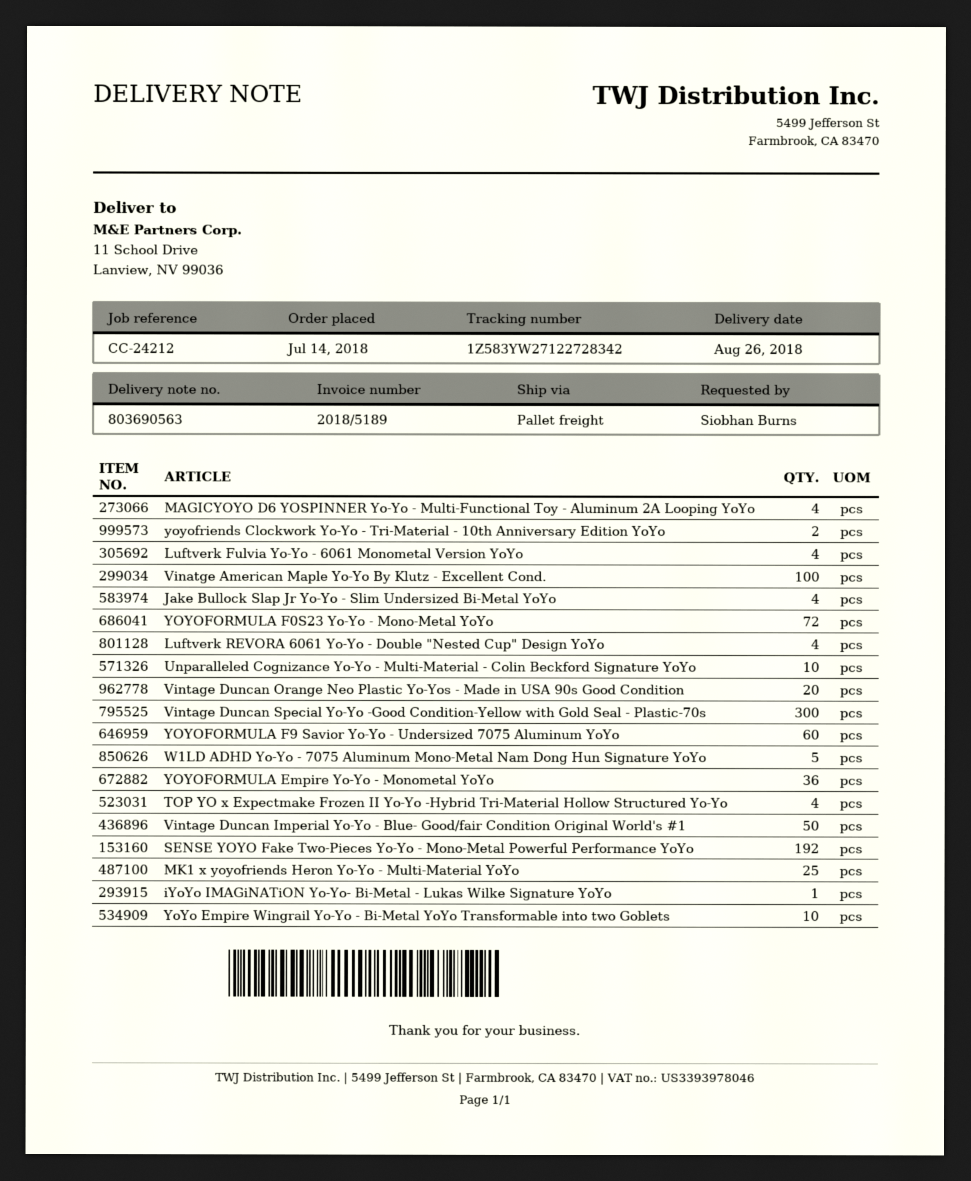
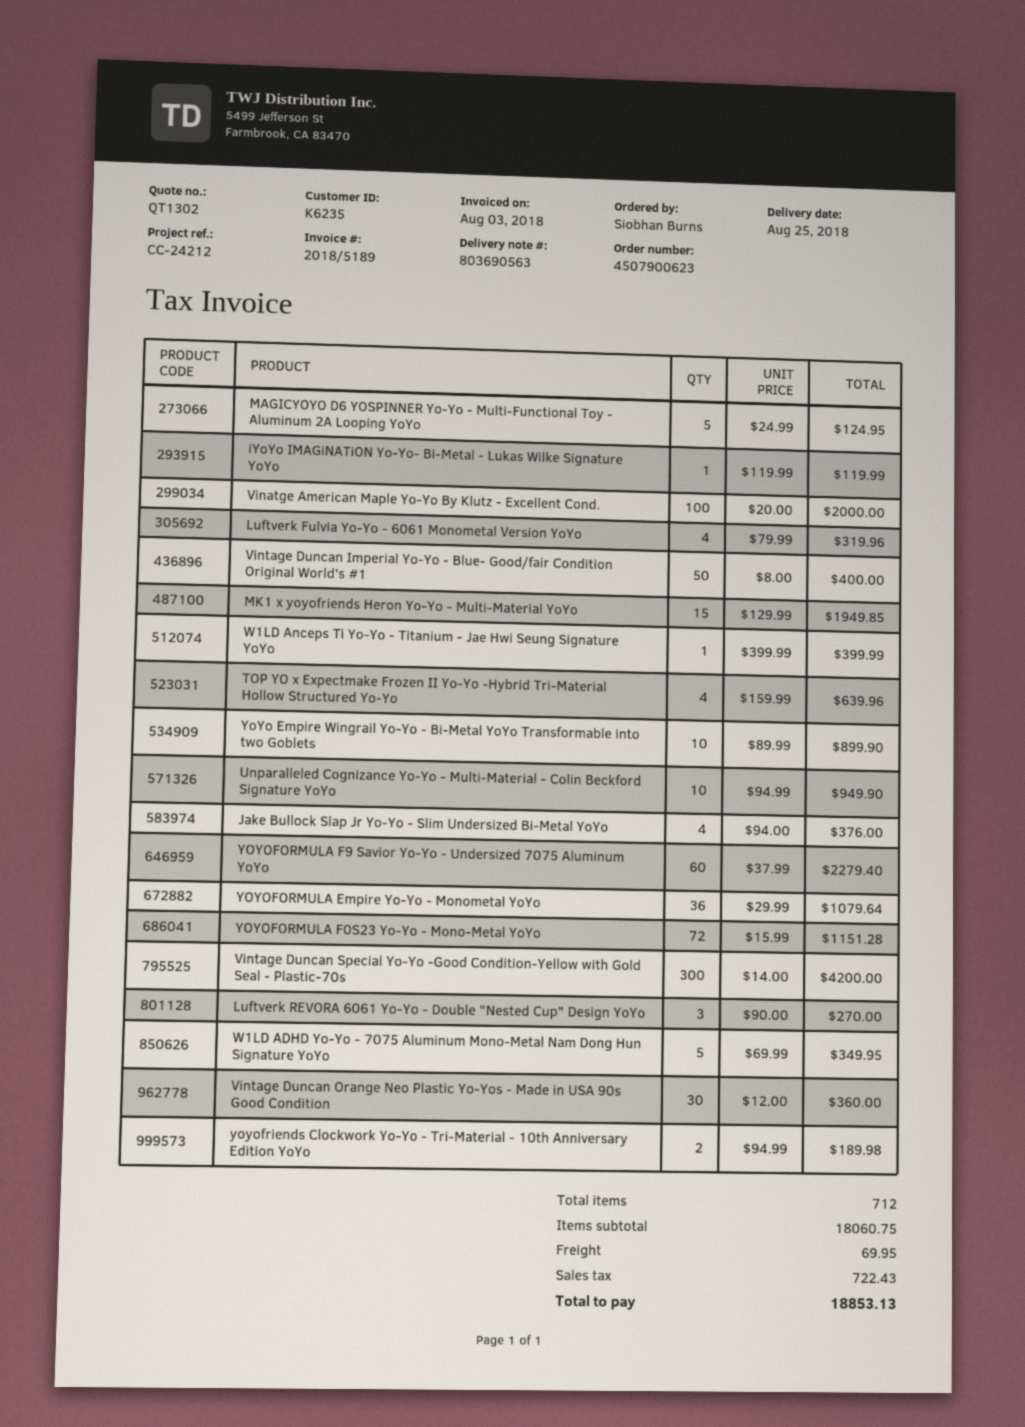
delivery date: 2018-08-26 -> 2018-08-25
MAGICYOYO D6 YOSPINNER Yo-Yo - Multi-Functional Toy - Aluminum 2A Looping YoYo: 4 -> 5
Luftverk REVORA 6061 Yo-Yo - Double "Nested Cup" Design YoYo: 4 -> 3
Vintage Duncan Orange Neo Plastic Yo-Yos - Made in USA 90s Good Condition: 20 -> 30
SENSE YOYO Fake Two-Pieces Yo-Yo - Mono-Metal Powerful Performance YoYo: 192 -> none
MK1 x yoyofriends Heron Yo-Yo - Multi-Material YoYo: 25 -> 15
W1LD Anceps Ti Yo-Yo - Titanium - Jae Hwi Seung Signature YoYo: none -> 1

